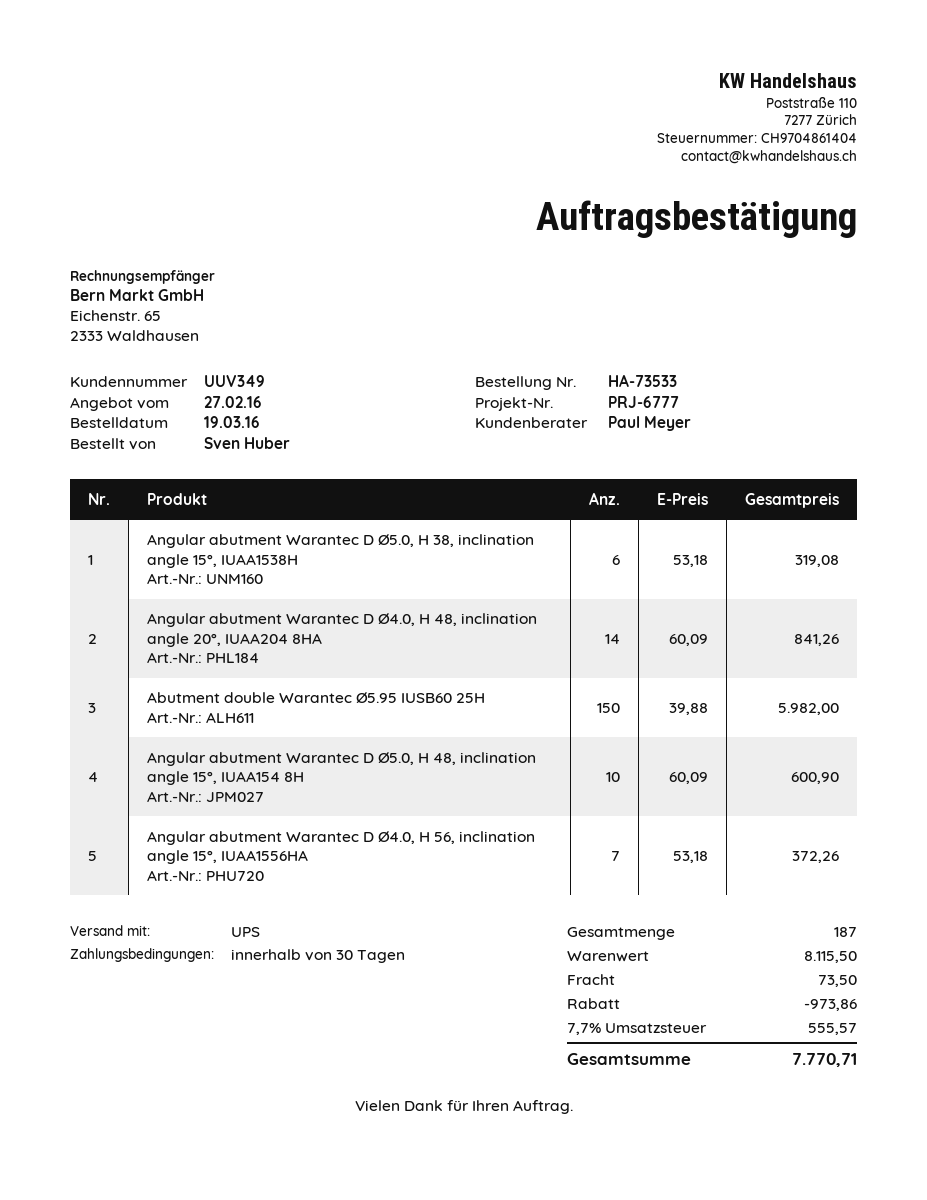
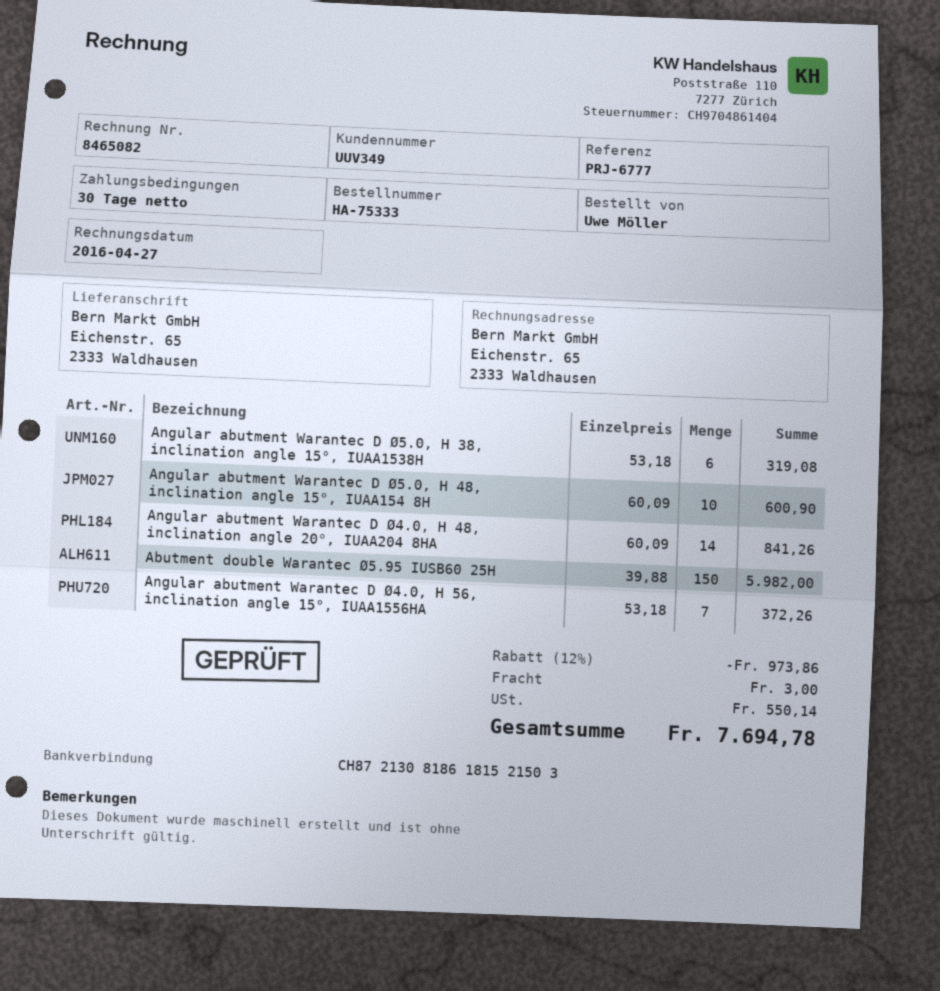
order number: HA-73533 -> HA-75333
ordered by: Sven Huber -> Uwe Möller
shipping: 73.50 -> 3.00
tax: 555.57 -> 550.14
total: 7770.71 -> 7694.78

